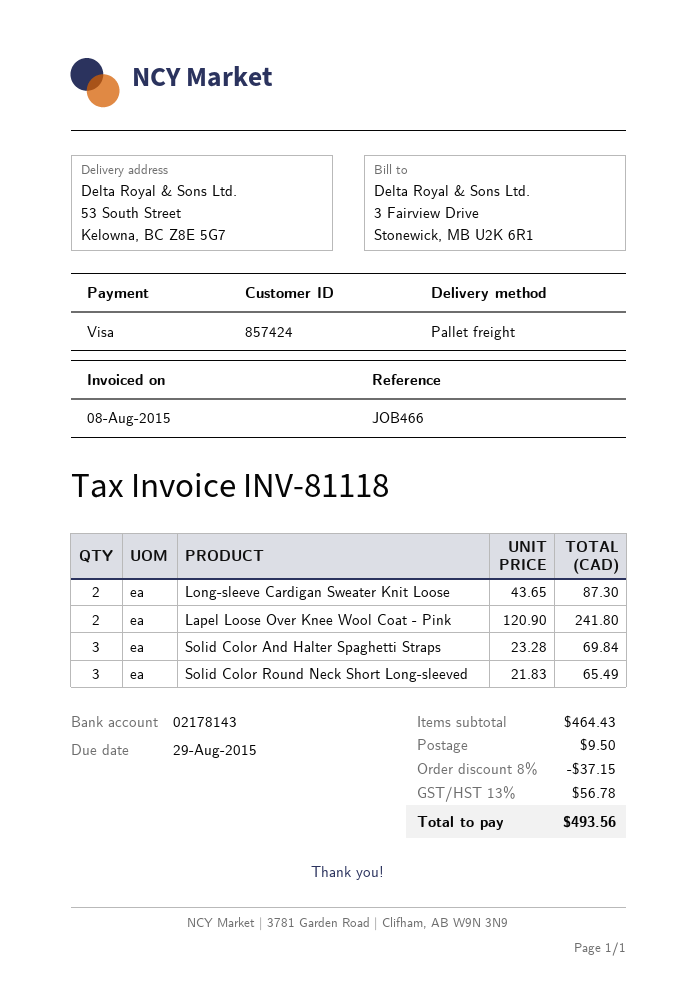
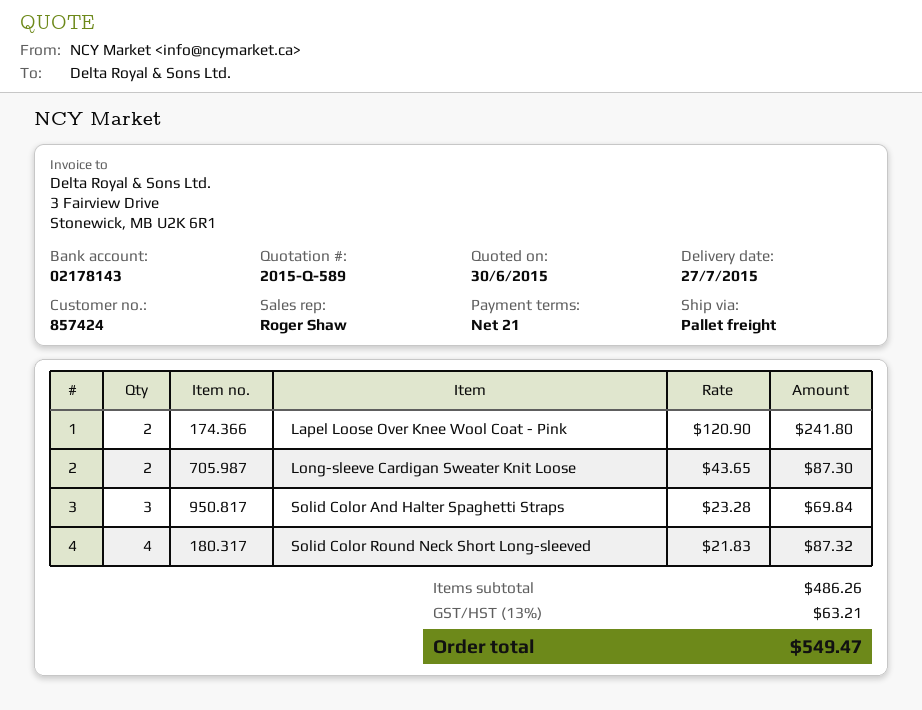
Solid Color Round Neck Short Long-sleeved: 3 x 21.83 = 65.49 -> 4 x 21.83 = 87.32
subtotal: 464.43 -> 486.26
discount: 8% = 37.15 -> none
shipping: 9.50 -> none
tax: 13% = 56.78 -> 13% = 63.21
total: 493.56 -> 549.47

